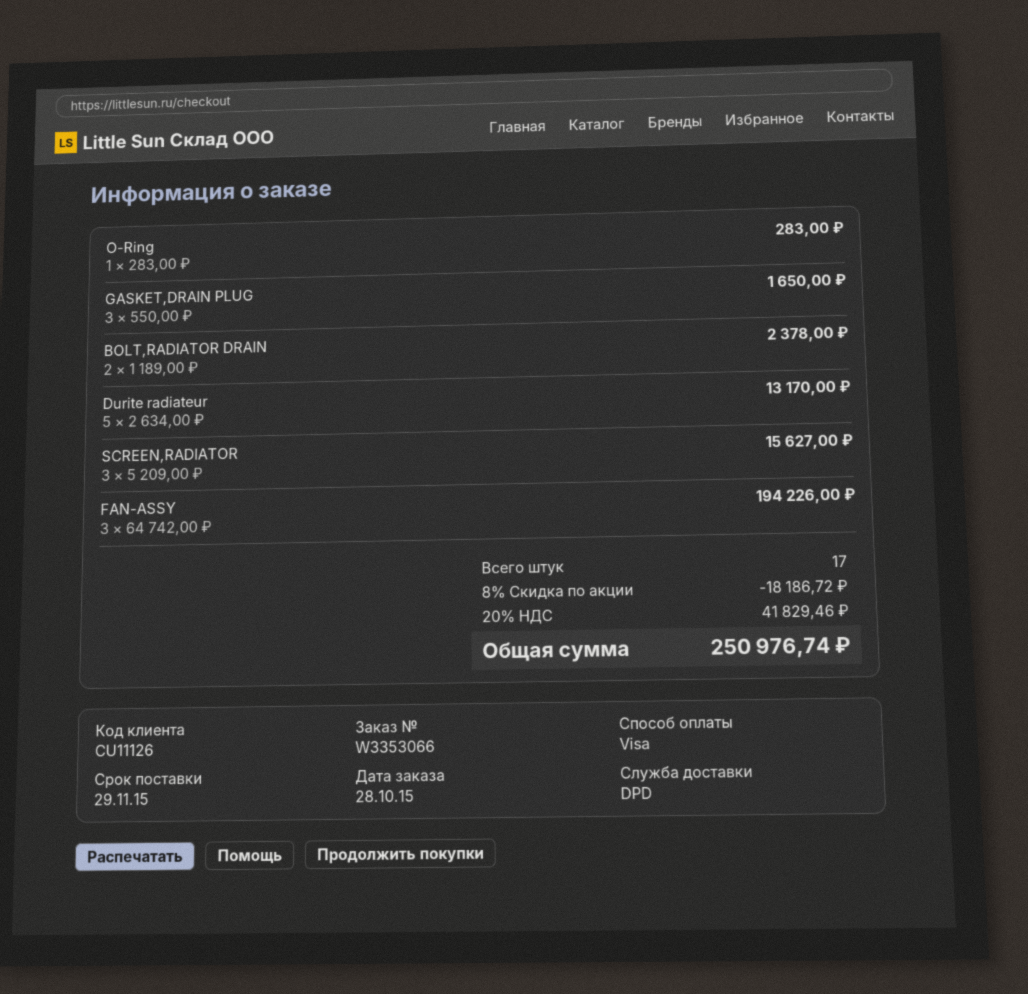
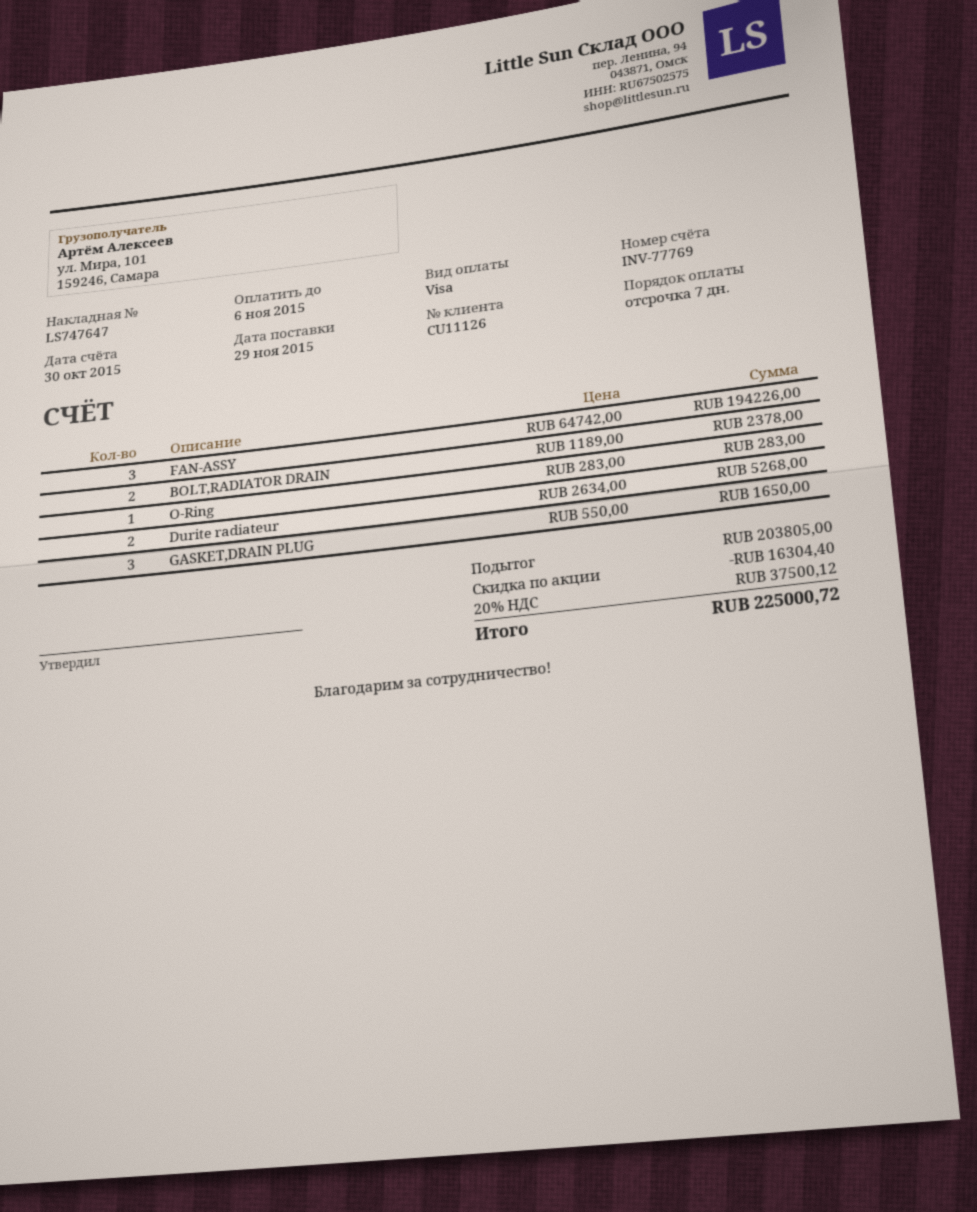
Durite radiateur: 5 x 2634.00 = 13170.00 -> 2 x 2634.00 = 5268.00
SCREEN,RADIATOR: 3 x 5209.00 = 15627.00 -> none
discount: 18186.72 -> 16304.40
tax: 20% = 41829.46 -> 20% = 37500.12
total: 250976.74 -> 225000.72

